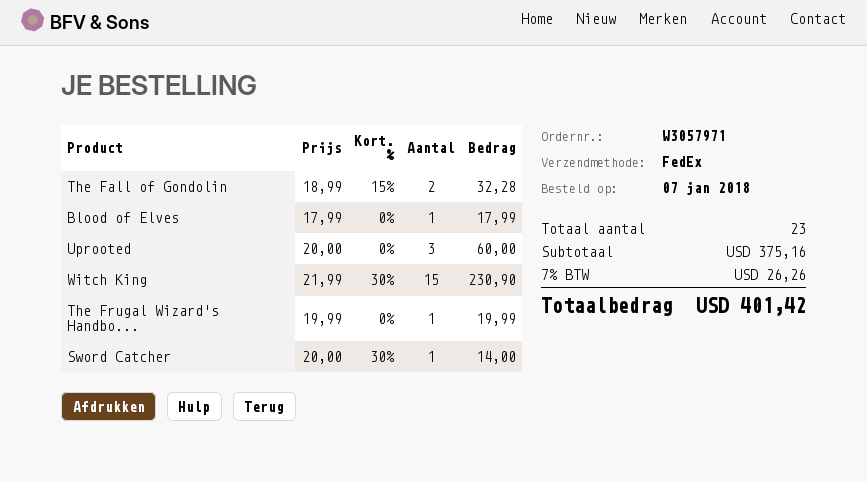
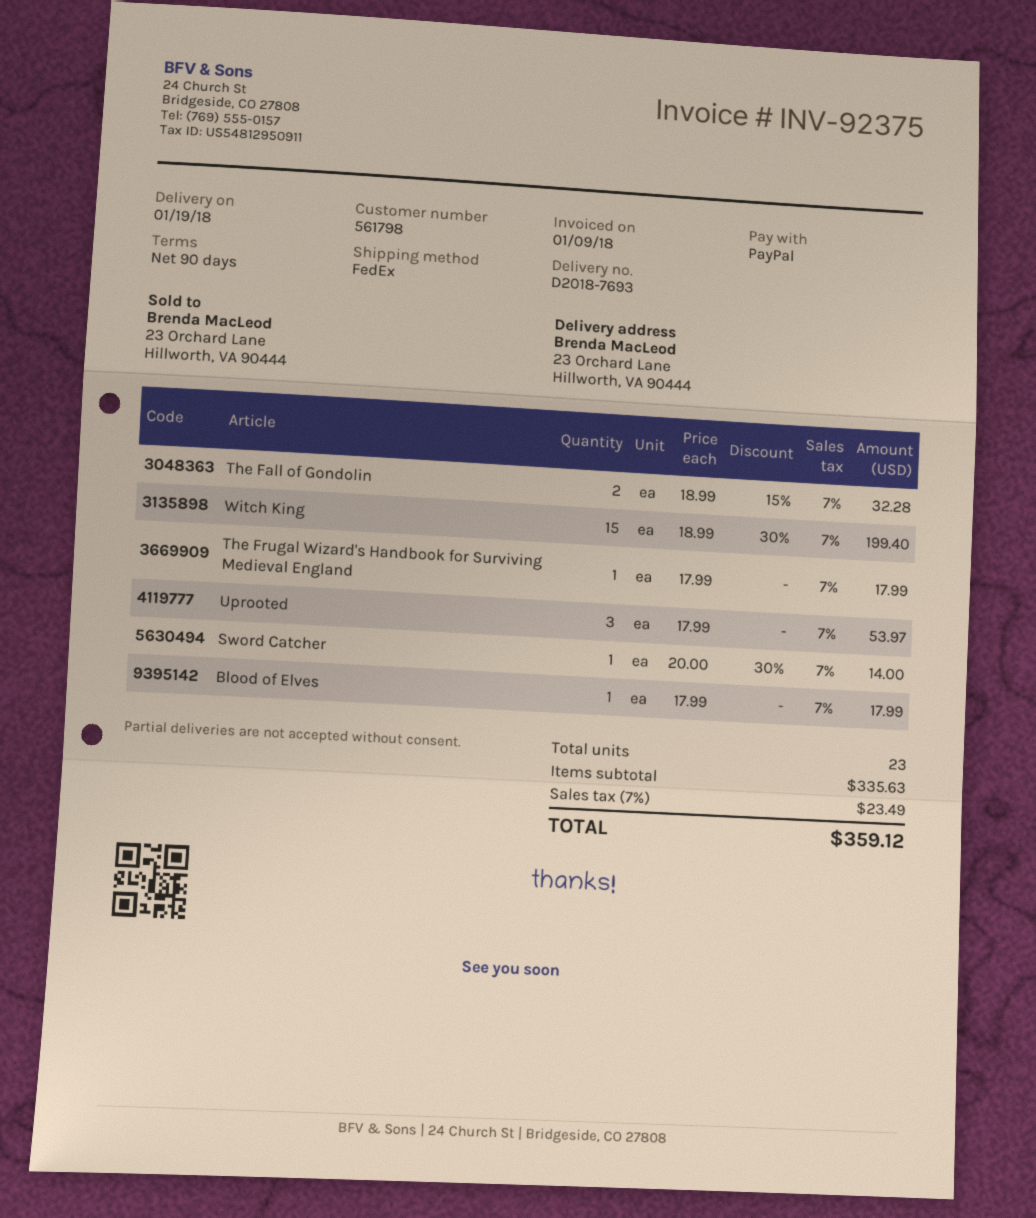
Uprooted: 3 x 20.00 = 60.00 -> 3 x 17.99 = 53.97
Witch King: 15 x 21.99 - 30% = 230.90 -> 15 x 18.99 - 30% = 199.40
The Frugal Wizard's Handbo...: 1 x 19.99 = 19.99 -> 1 x 17.99 = 17.99
subtotal: 375.16 -> 335.63
tax: 7% = 26.26 -> 7% = 23.49
total: 401.42 -> 359.12

